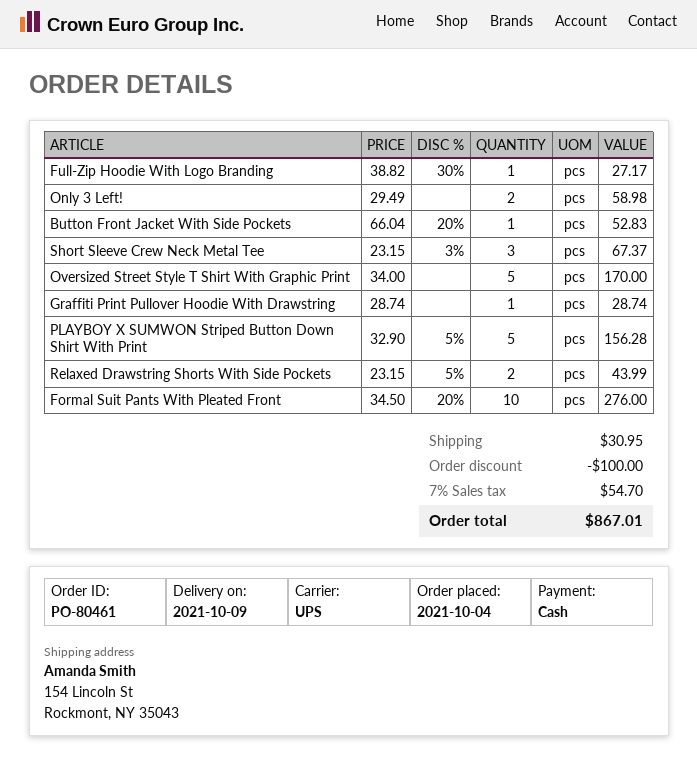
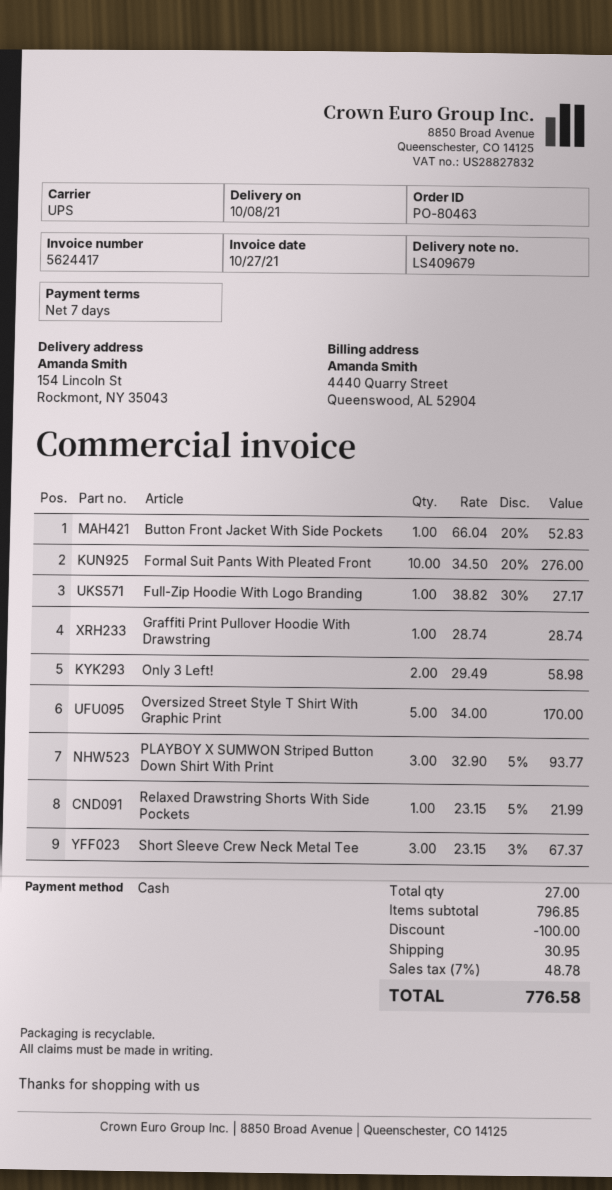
order number: PO-80461 -> PO-80463
delivery date: 2021-10-09 -> 2021-10-08
PLAYBOY X SUMWON Striped Button Down Shirt With Print: 5 x 32.90 - 5% = 156.28 -> 3 x 32.90 - 5% = 93.77
Relaxed Drawstring Shorts With Side Pockets: 2 x 23.15 - 5% = 43.99 -> 1 x 23.15 - 5% = 21.99
tax: 7% = 54.70 -> 7% = 48.78
total: 867.01 -> 776.58

